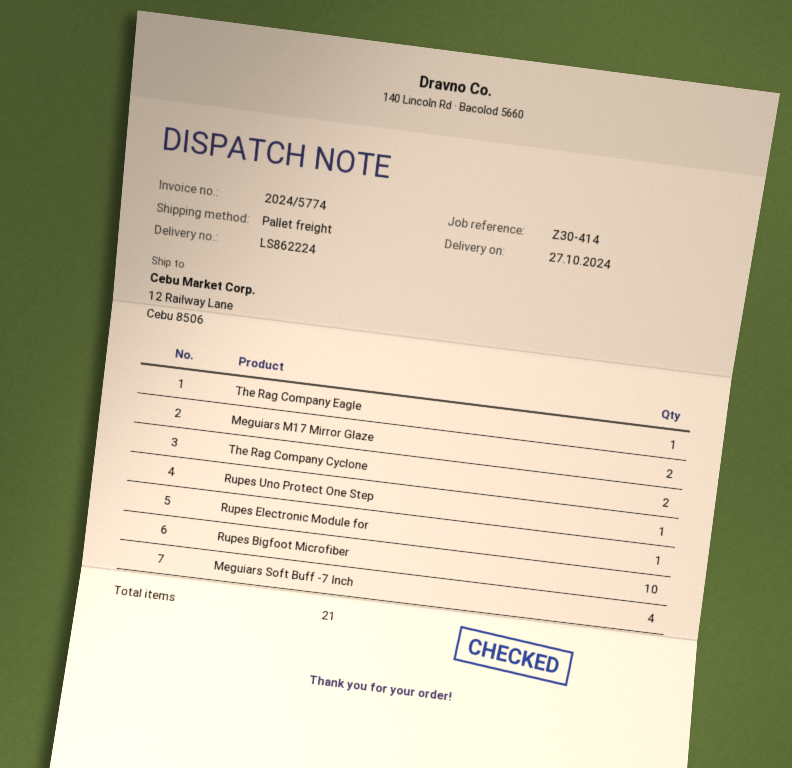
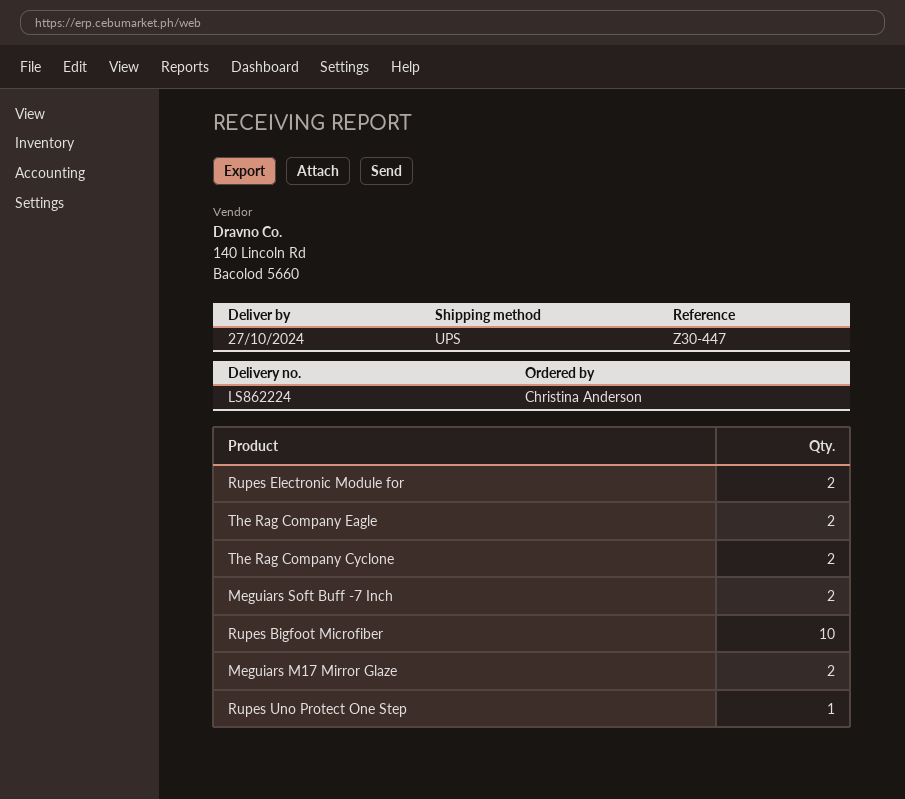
reference: Z30-414 -> Z30-447
shipping method: pallet freight -> UPS
The Rag Company Eagle: 1 -> 2
Rupes Electronic Module for: 1 -> 2
Meguiars Soft Buff -7 Inch: 4 -> 2

